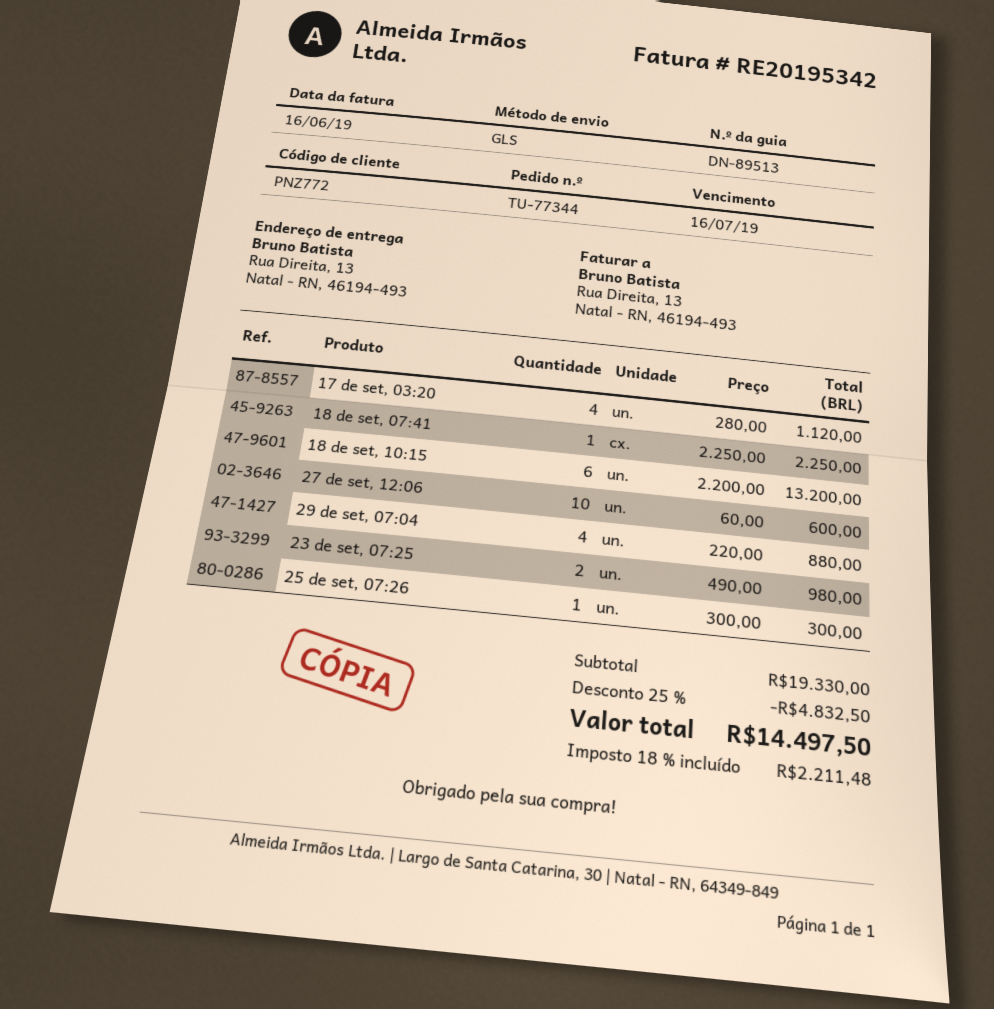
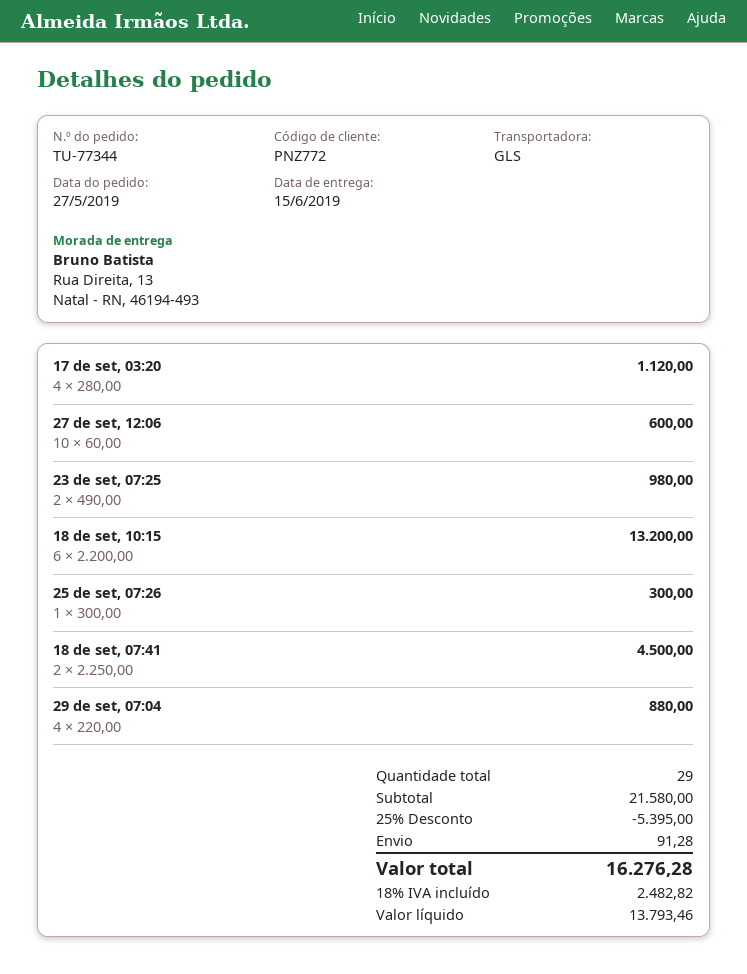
18 de set, 07:41: 1 x 2250.00 = 2250.00 -> 2 x 2250.00 = 4500.00
subtotal: 19330.00 -> 21580.00
discount: 25% = 4832.50 -> 25% = 5395.00
shipping: none -> 91.28
tax: 18% = 2211.48 -> 18% = 2482.82
total: 14497.50 -> 16276.28

